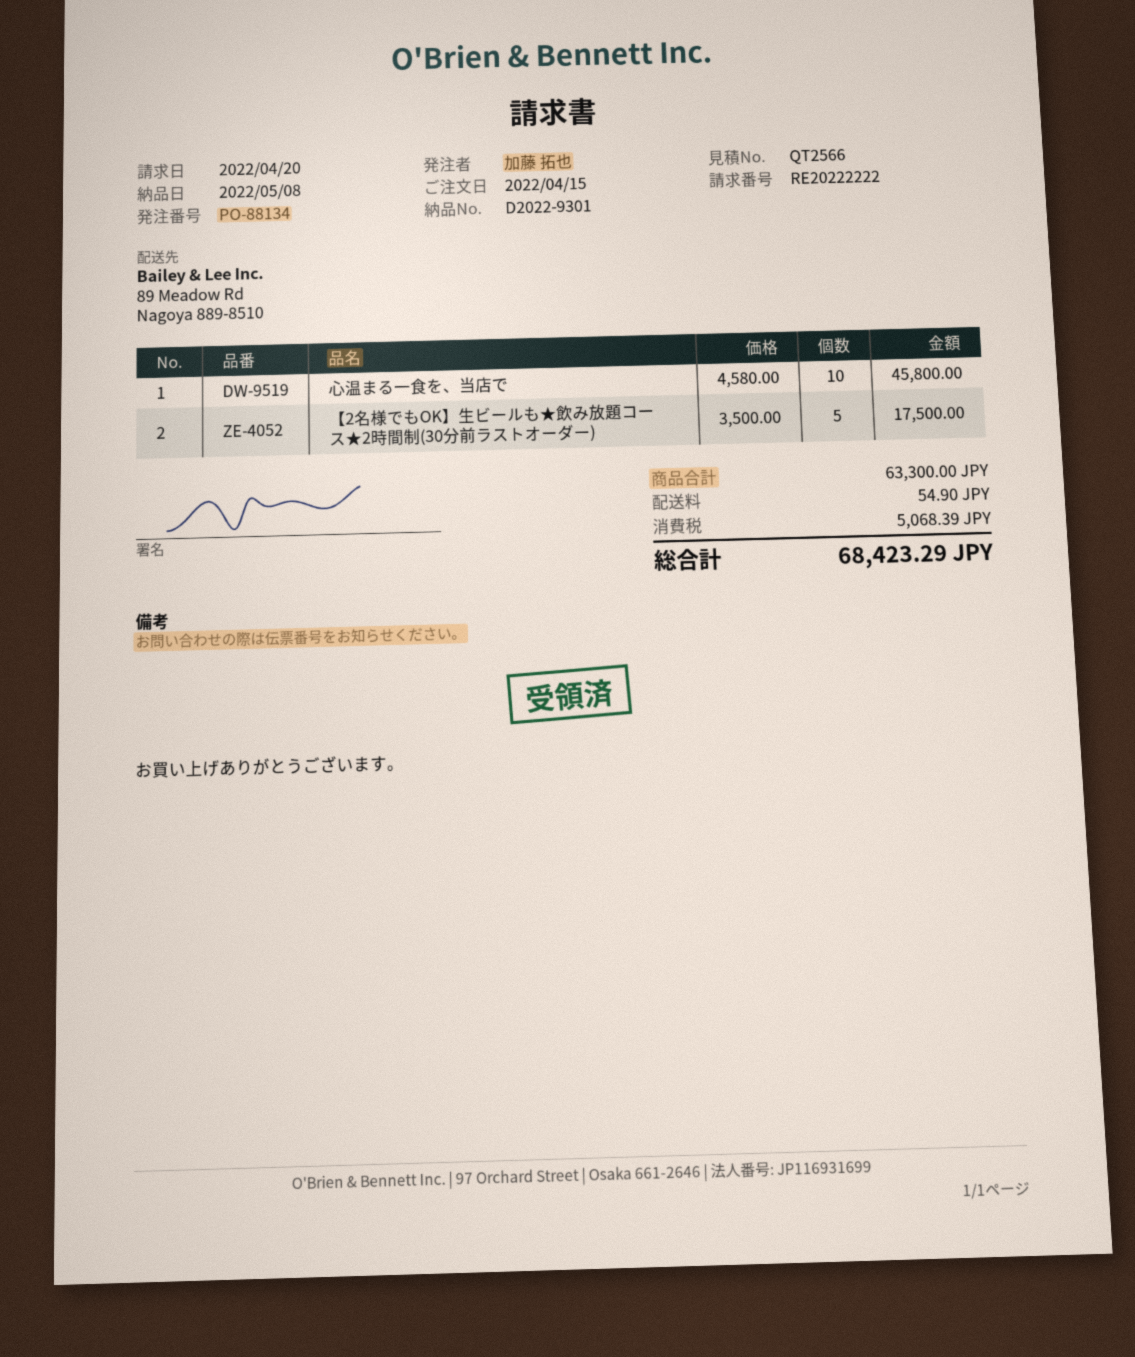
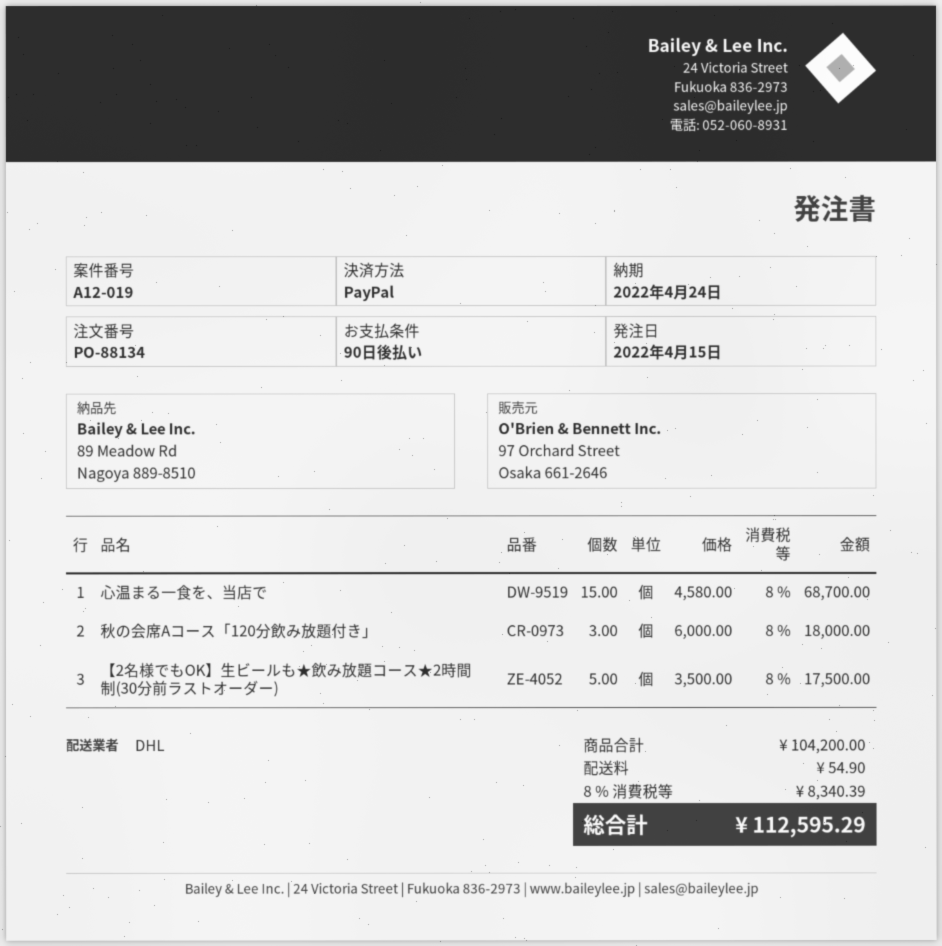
delivery date: 2022-05-08 -> 2022-04-24
心温まる一食を、当店で: 10 x 4580.00 = 45800.00 -> 15 x 4580.00 = 68700.00
秋の会席Aコース「120分飲み放題付き」: none -> 3 x 6000.00 = 18000.00
subtotal: 63300.00 -> 104200.00
tax: 5068.39 -> 8340.39
total: 68423.29 -> 112595.29

